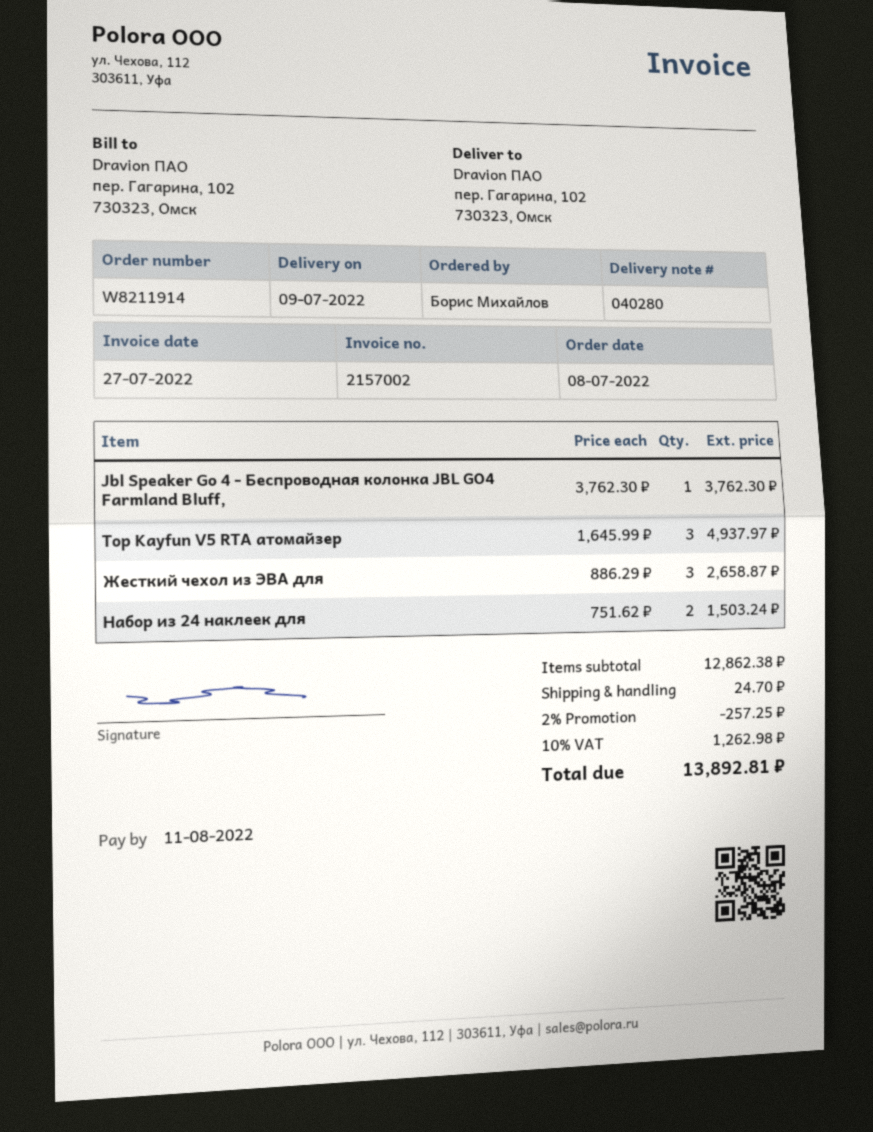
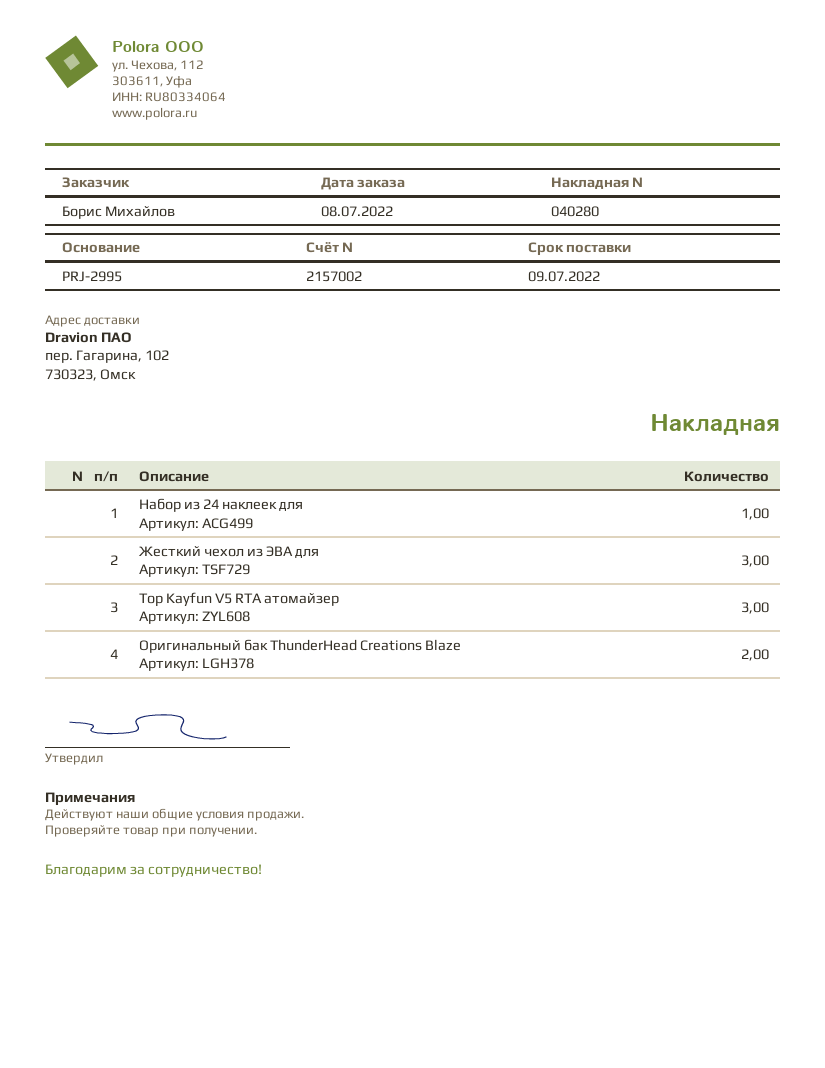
Jbl Speaker Go 4 - Беспроводная колонка JBL GO4 Farmland Bluff,: 1 -> none
Набор из 24 наклеек для: 2 -> 1
Оригинальный бак ThunderHead Creations Blaze: none -> 2

